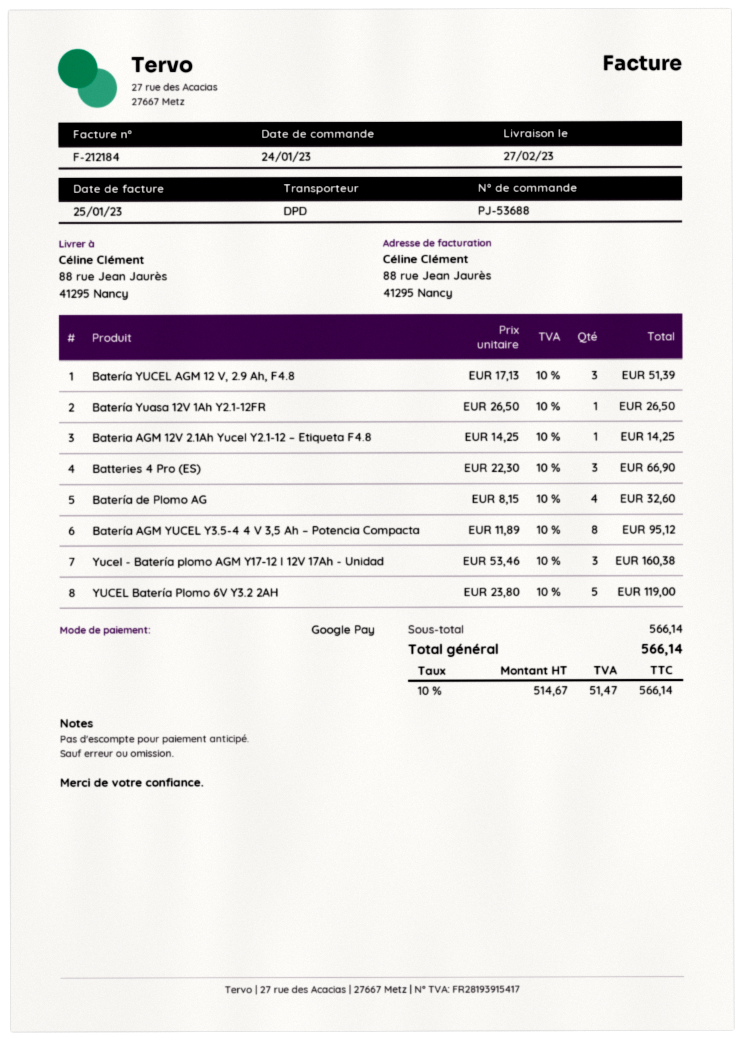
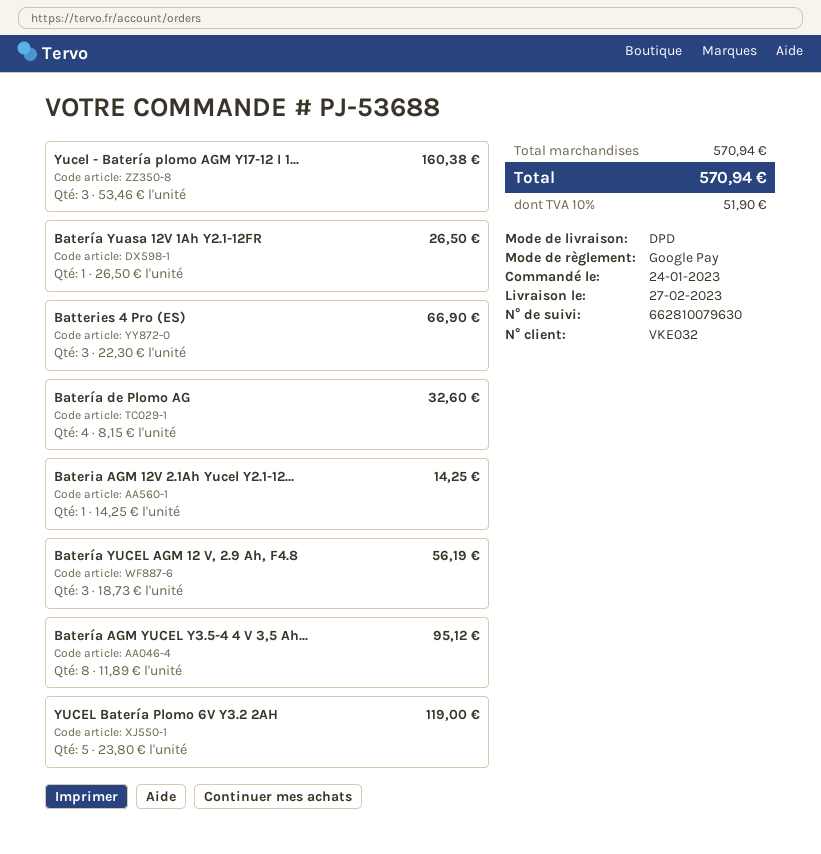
Batería YUCEL AGM 12 V, 2.9 Ah, F4.8: 3 x 17.13 = 51.39 -> 3 x 18.73 = 56.19
subtotal: 566.14 -> 570.94
tax: 10% = 51.47 -> 10% = 51.90
total: 566.14 -> 570.94

